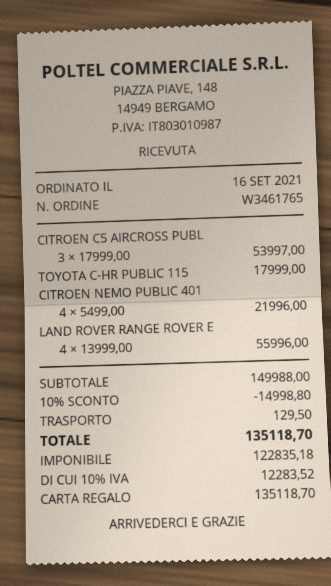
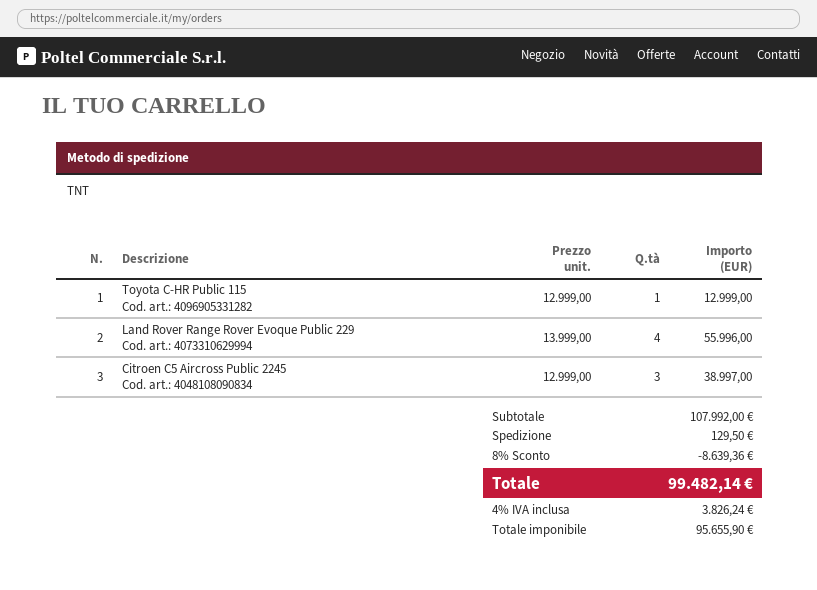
CITROEN C5 AIRCROSS PUBL: 3 x 17999.00 = 53997.00 -> 3 x 12999.00 = 38997.00
TOYOTA C-HR PUBLIC 115: 1 x 17999.00 = 17999.00 -> 1 x 12999.00 = 12999.00
CITROEN NEMO PUBLIC 401: 4 x 5499.00 = 21996.00 -> none
subtotal: 149988.00 -> 107992.00
discount: 10% = 14998.80 -> 8% = 8639.36
net: 122835.18 -> 95655.90
tax: 10% = 12283.52 -> 4% = 3826.24
total: 135118.70 -> 99482.14

